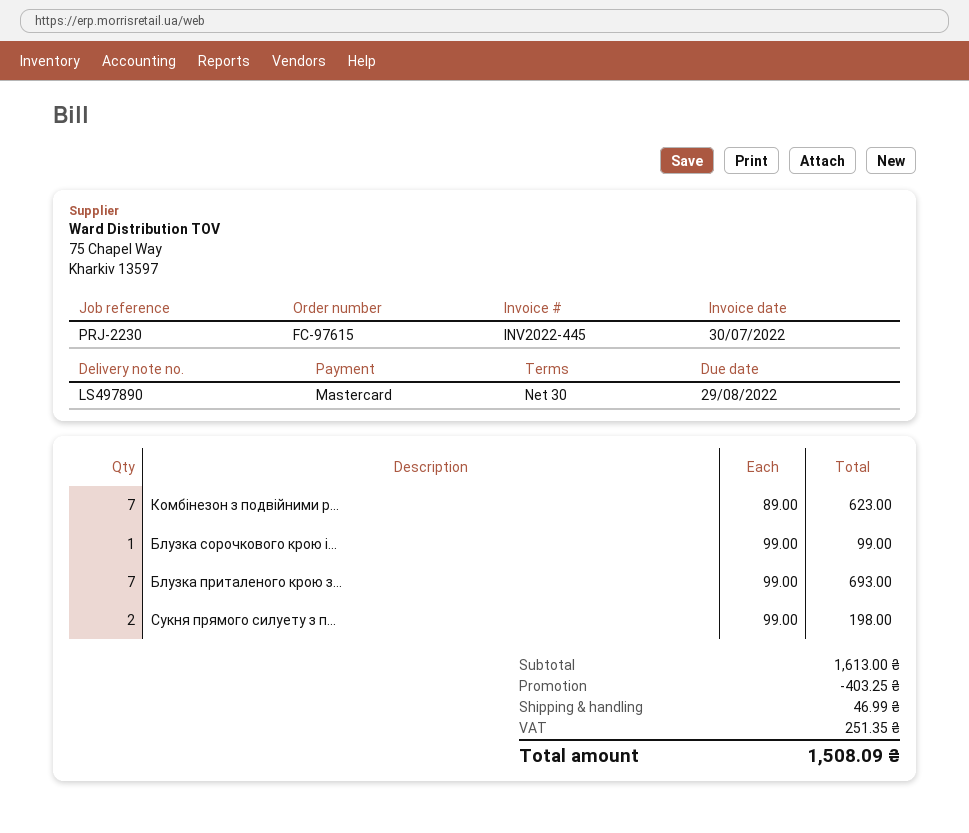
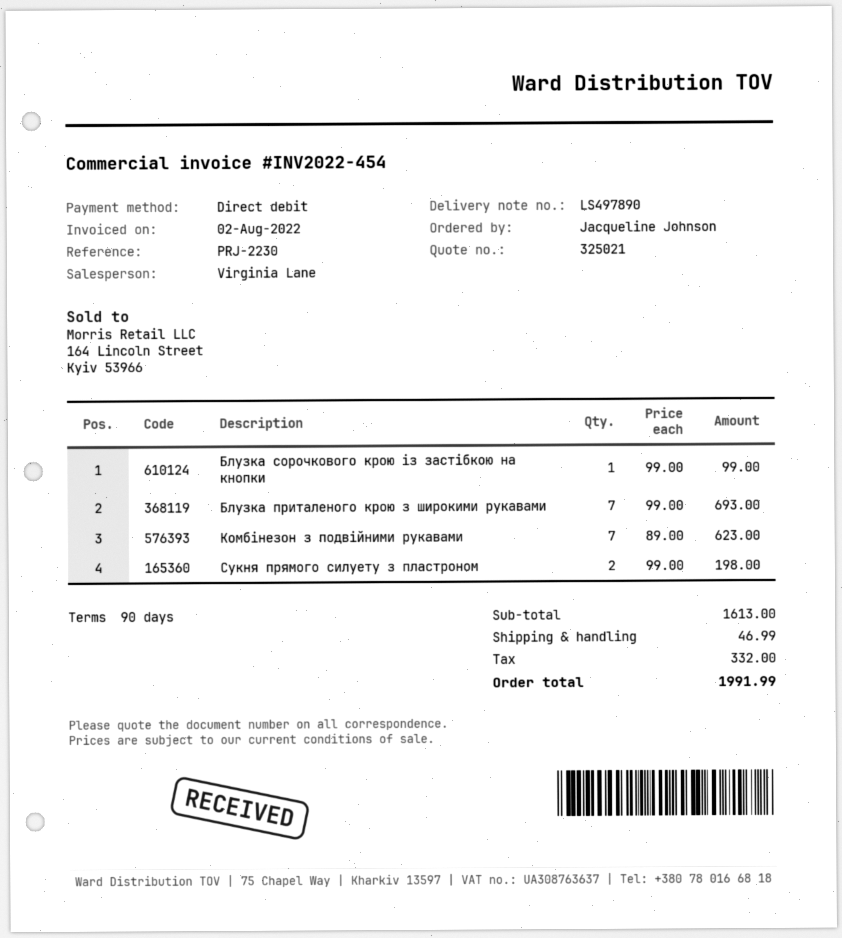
invoice number: INV2022-445 -> INV2022-454
invoice date: 2022-07-30 -> 2022-08-02
payment terms: 30 days -> 90 days
payment method: Mastercard -> direct debit
discount: 403.25 -> none
tax: 251.35 -> 332.00
total: 1508.09 -> 1991.99

